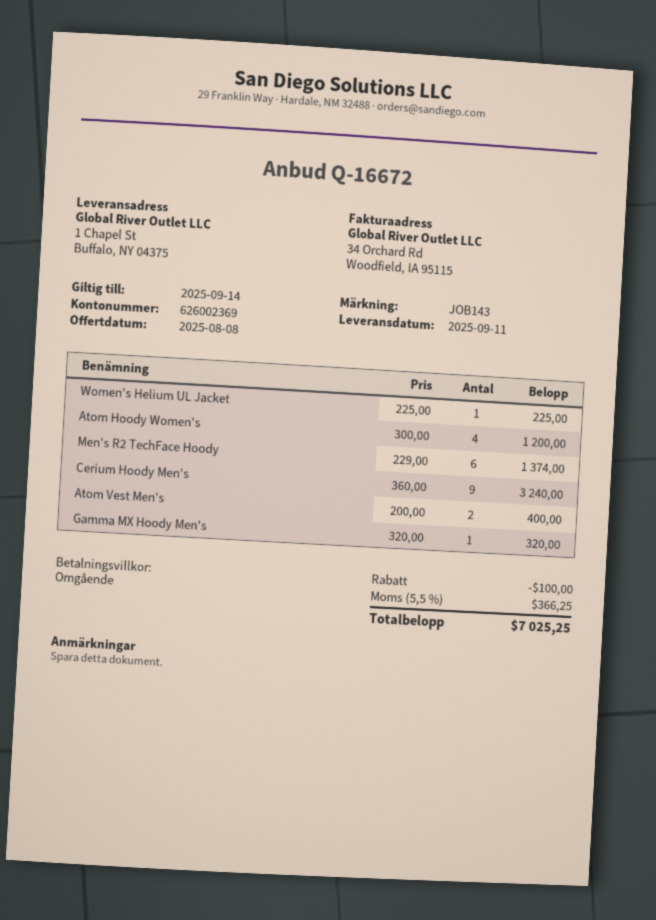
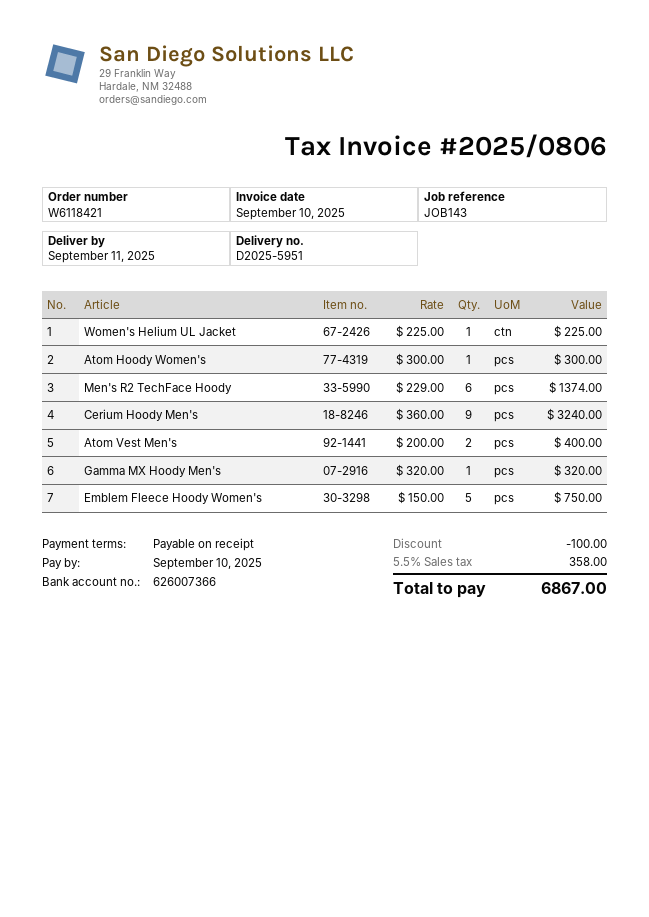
bank account: 626002369 -> 626007366
Atom Hoody Women's: 4 x 300.00 = 1200.00 -> 1 x 300.00 = 300.00
Emblem Fleece Hoody Women's: none -> 5 x 150.00 = 750.00
tax: 5.5% = 366.25 -> 5.5% = 358.00
total: 7025.25 -> 6867.00

